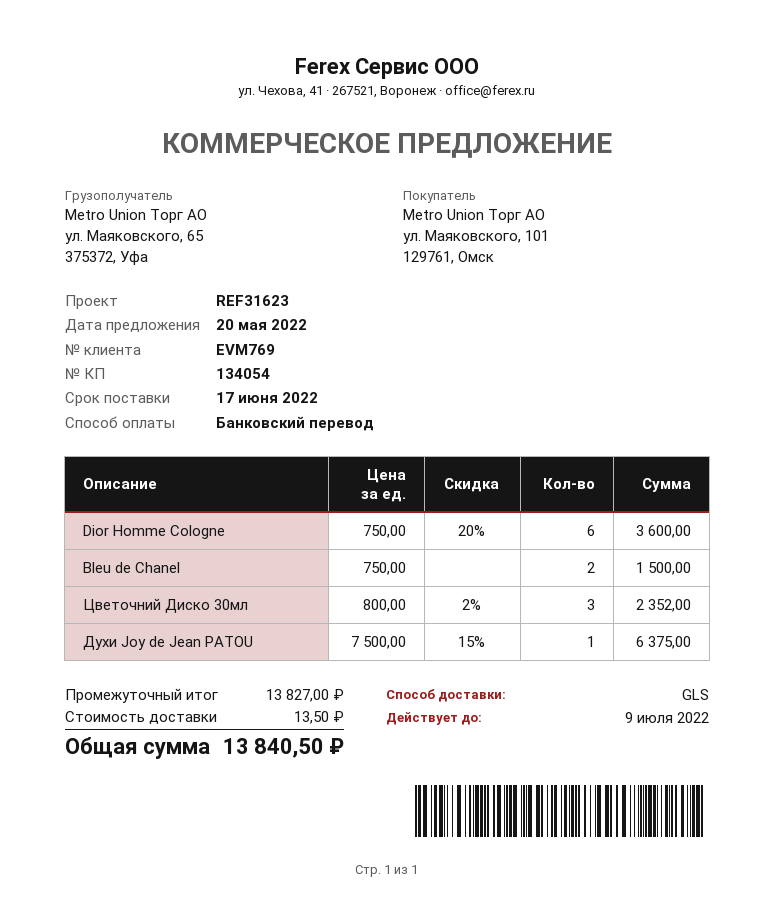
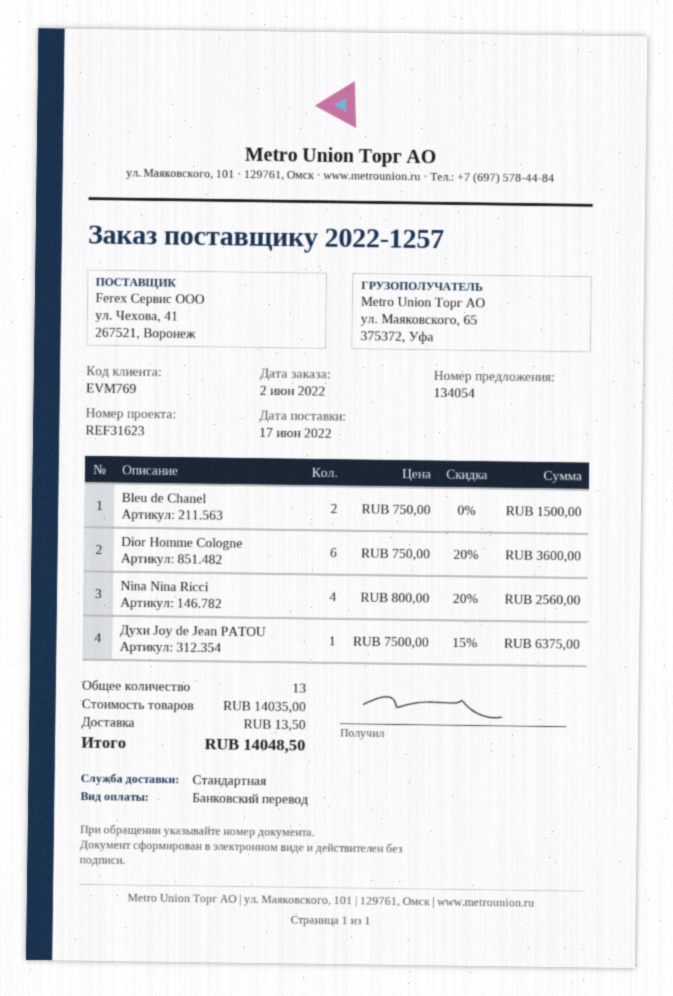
shipping method: GLS -> standard
Цветочний Диско 30мл: 3 x 800.00 - 2% = 2352.00 -> none
Nina Nina Ricci: none -> 4 x 800.00 - 20% = 2560.00
subtotal: 13827.00 -> 14035.00
total: 13840.50 -> 14048.50

